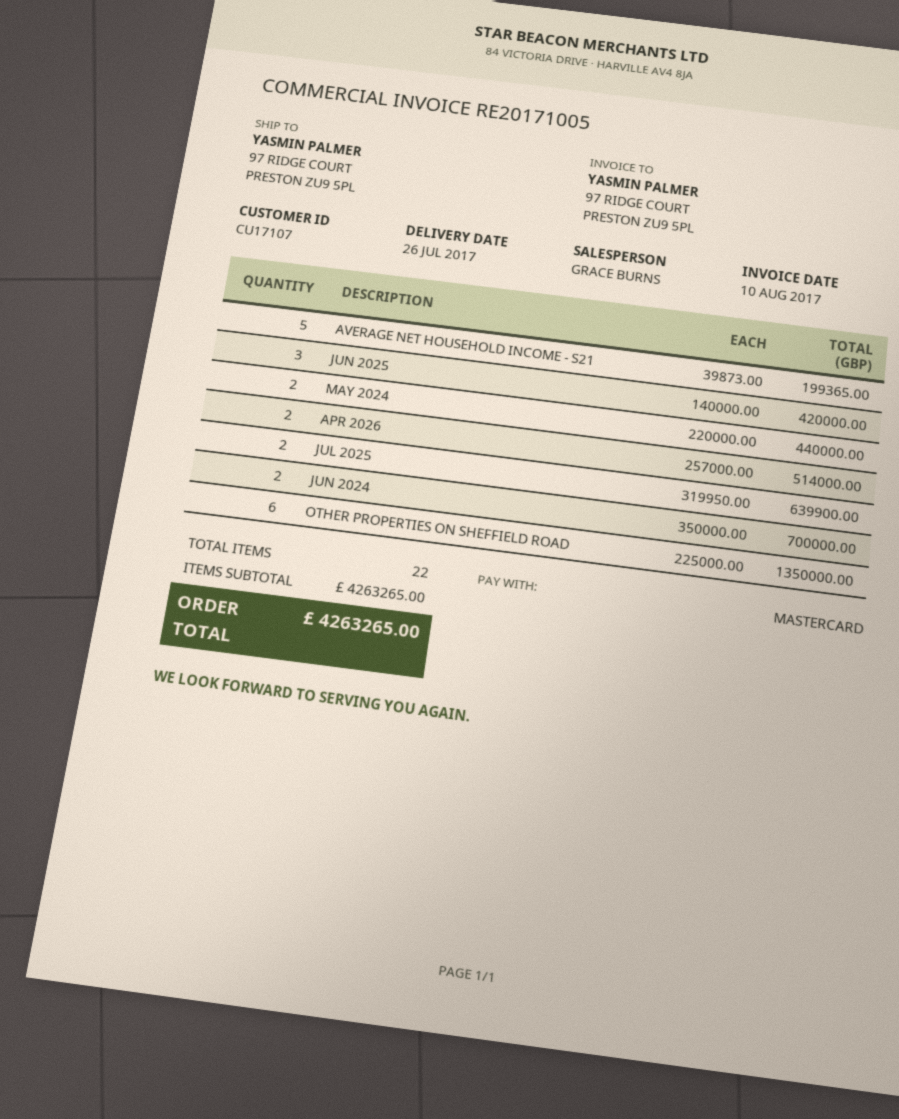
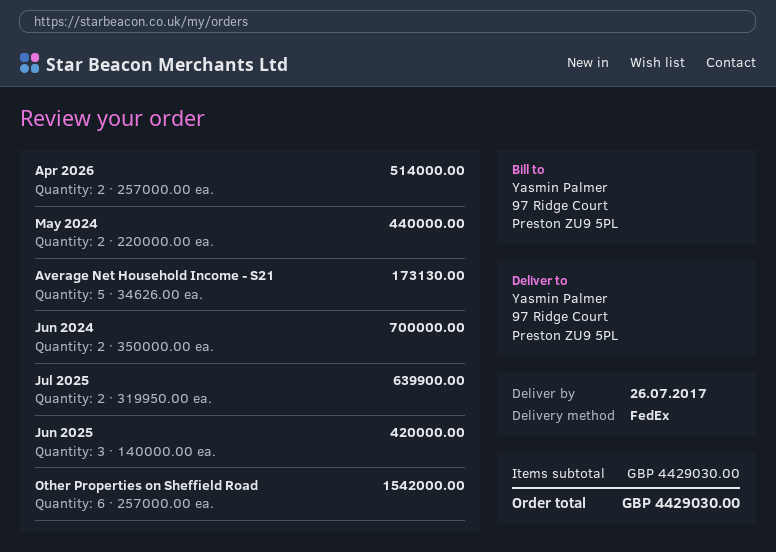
AVERAGE NET HOUSEHOLD INCOME - S21: 5 x 39873.00 = 199365.00 -> 5 x 34626.00 = 173130.00
OTHER PROPERTIES ON SHEFFIELD ROAD: 6 x 225000.00 = 1350000.00 -> 6 x 257000.00 = 1542000.00
subtotal: 4263265.00 -> 4429030.00
total: 4263265.00 -> 4429030.00

